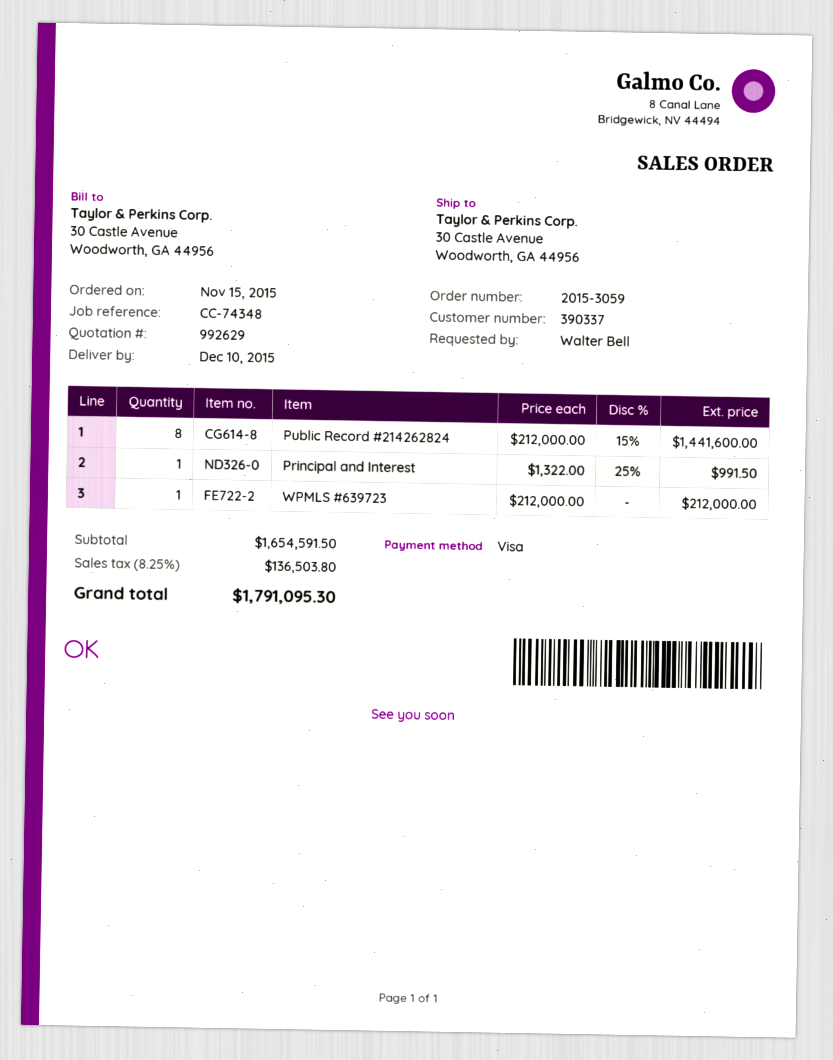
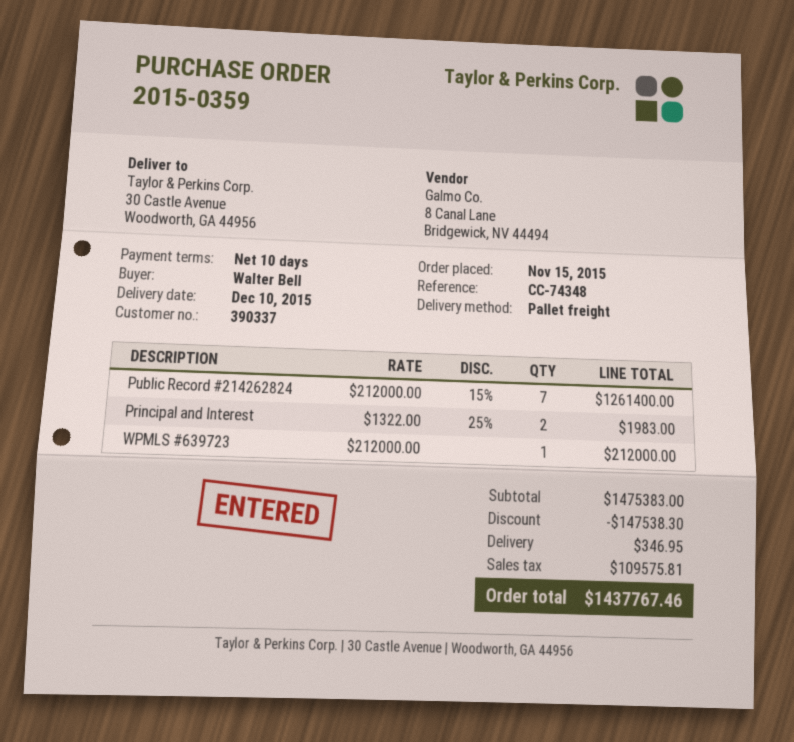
order number: 2015-3059 -> 2015-0359
Public Record #214262824: 8 x 212000.00 - 15% = 1441600.00 -> 7 x 212000.00 - 15% = 1261400.00
Principal and Interest: 1 x 1322.00 - 25% = 991.50 -> 2 x 1322.00 - 25% = 1983.00
subtotal: 1654591.50 -> 1475383.00
discount: none -> 147538.30
shipping: none -> 346.95
tax: 136503.80 -> 109575.81
total: 1791095.30 -> 1437767.46

